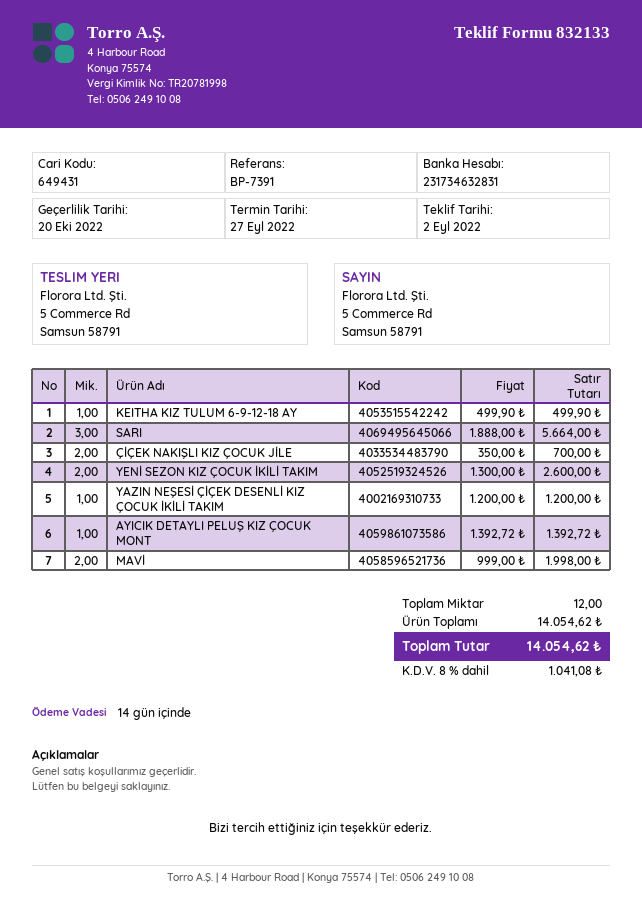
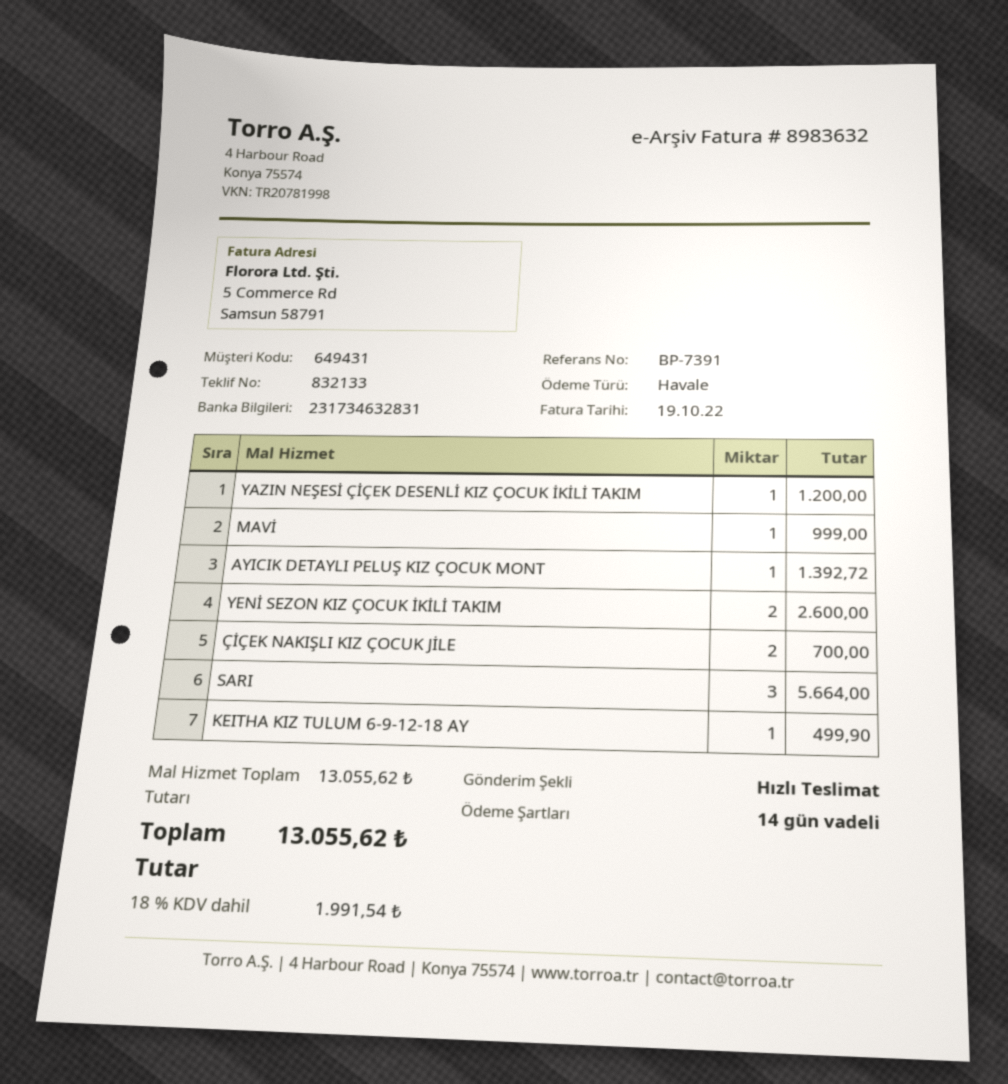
MAVİ: 2 for 1998.00 -> 1 for 999.00
subtotal: 14054.62 -> 13055.62
tax: 8% = 1041.08 -> 18% = 1991.54
total: 14054.62 -> 13055.62

